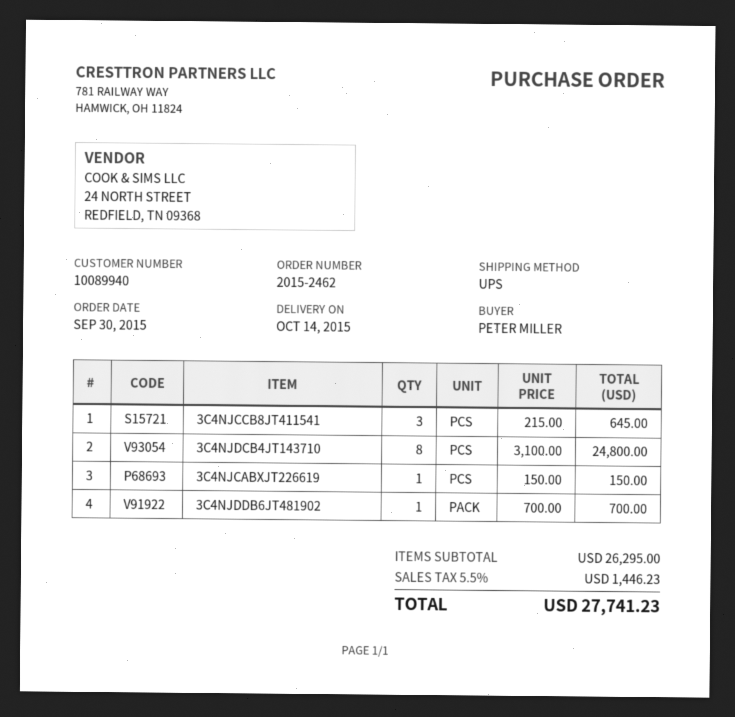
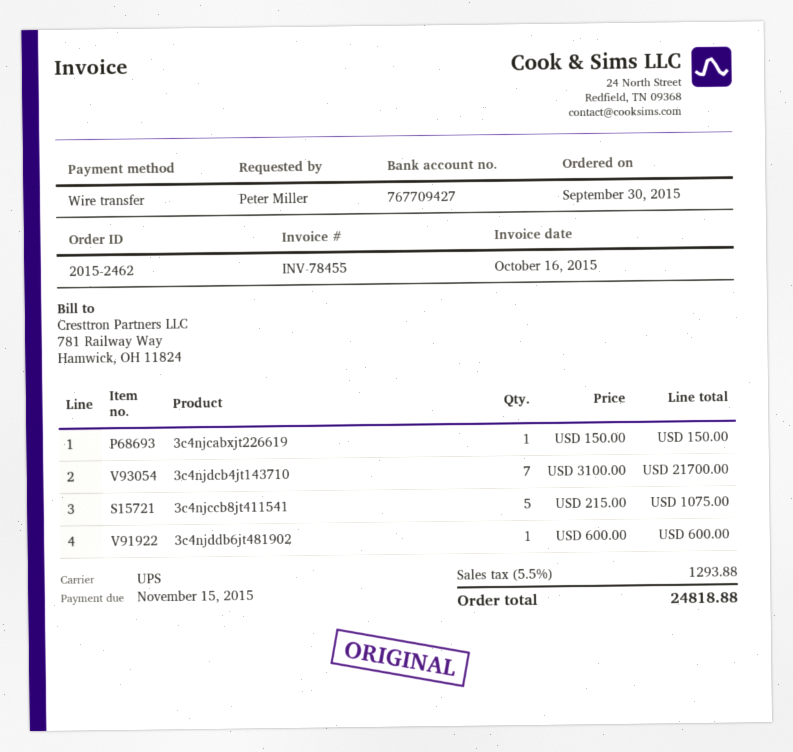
3C4NJCCB8JT411541: 3 x 215.00 = 645.00 -> 5 x 215.00 = 1075.00
3C4NJDCB4JT143710: 8 x 3100.00 = 24800.00 -> 7 x 3100.00 = 21700.00
3C4NJDDB6JT481902: 1 x 700.00 = 700.00 -> 1 x 600.00 = 600.00
tax: 5.5% = 1446.23 -> 5.5% = 1293.88
total: 27741.23 -> 24818.88

